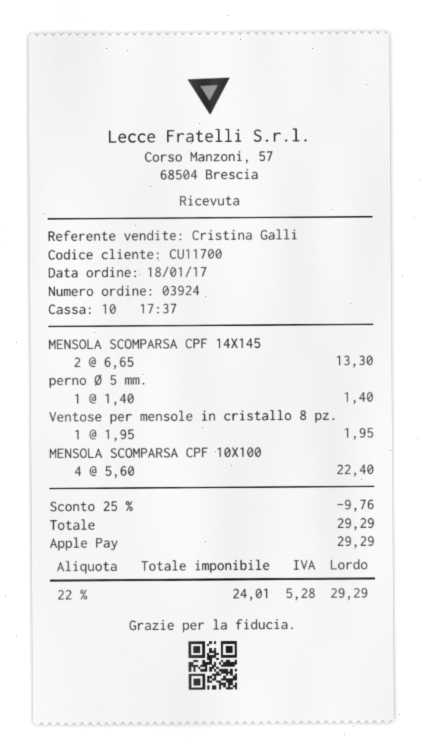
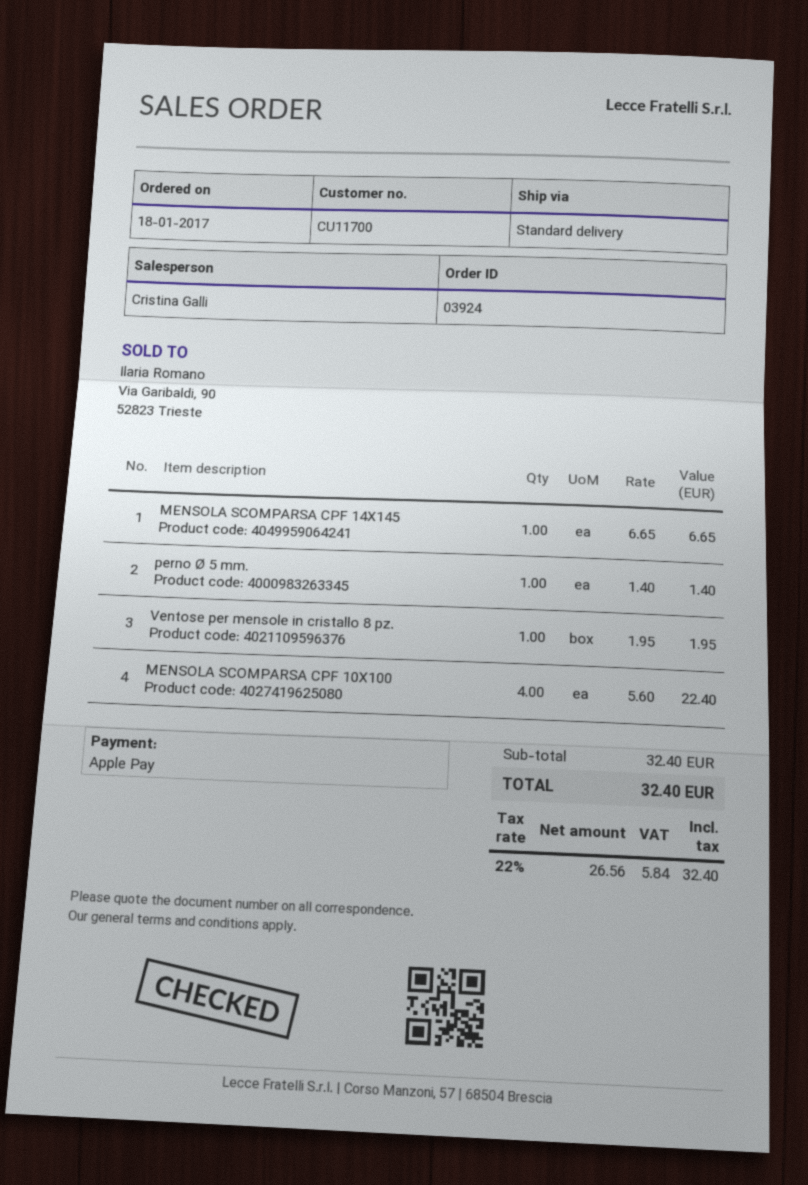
MENSOLA SCOMPARSA CPF 14X145: 2 x 6.65 = 13.30 -> 1 x 6.65 = 6.65
discount: 25% = 9.76 -> none
net: 24.01 -> 26.56
tax: 22% = 5.28 -> 22% = 5.84
total: 29.29 -> 32.40

